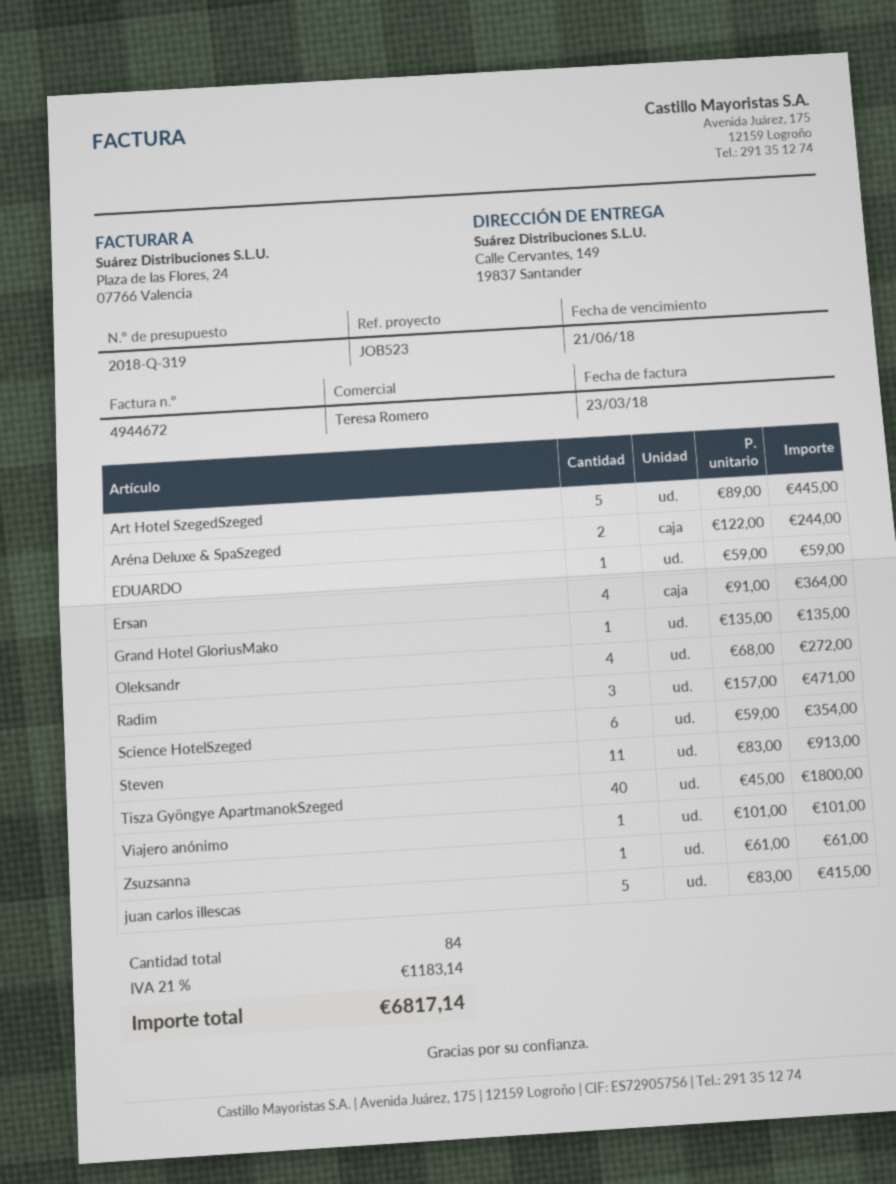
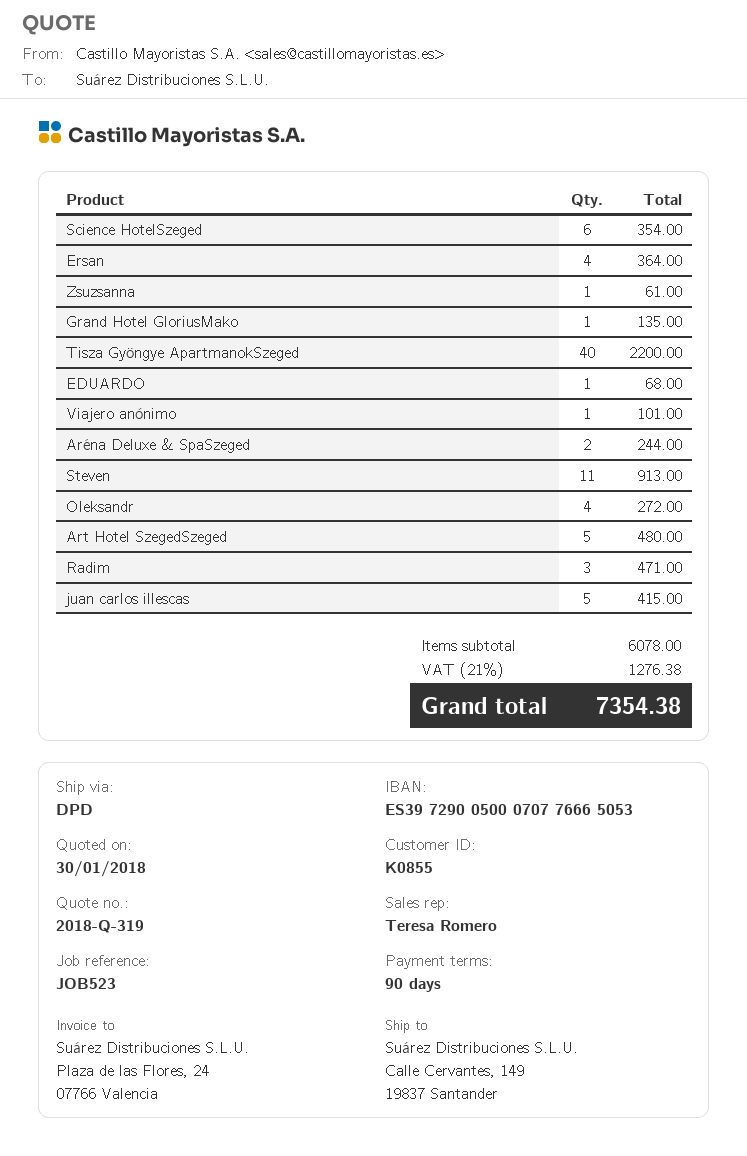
Art Hotel SzegedSzeged: 5 for 445.00 -> 5 for 480.00
EDUARDO: 1 for 59.00 -> 1 for 68.00
Tisza Gyöngye ApartmanokSzeged: 40 for 1800.00 -> 40 for 2200.00
tax: 21% = 1183.14 -> 21% = 1276.38
total: 6817.14 -> 7354.38

